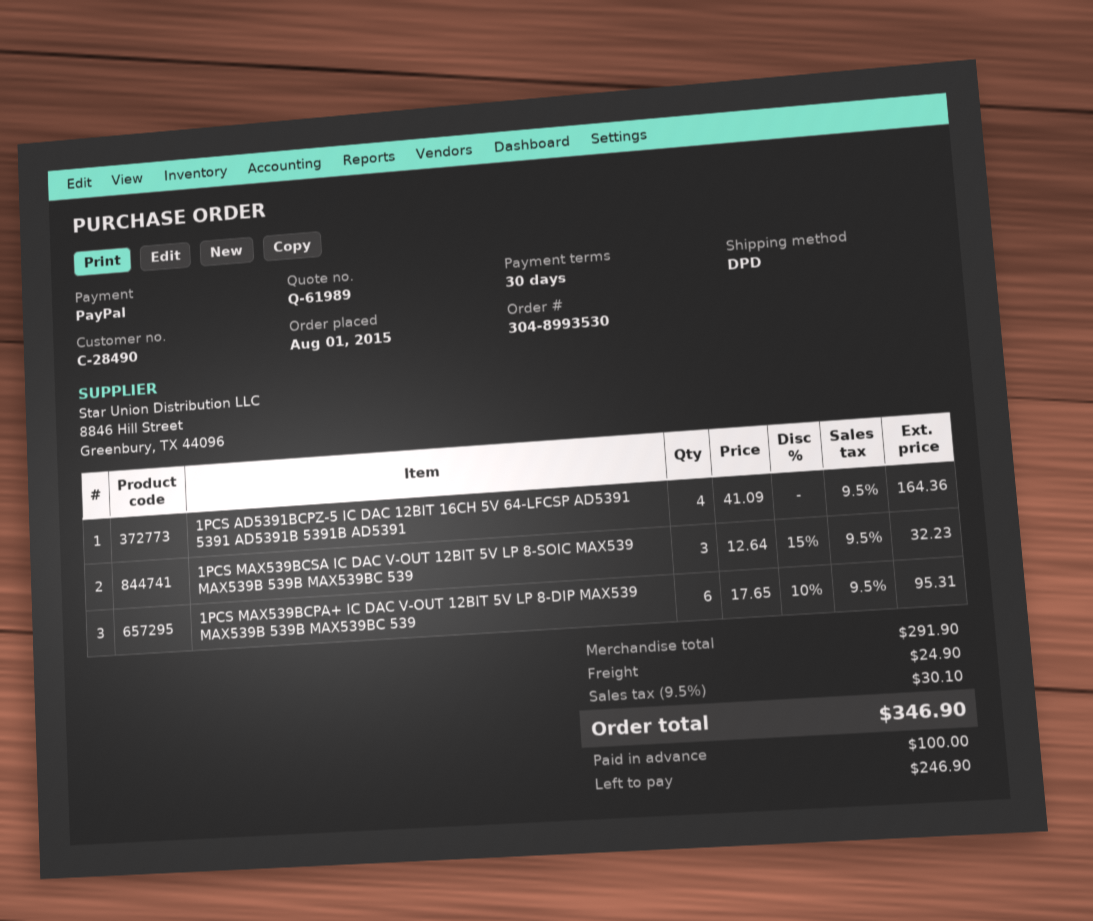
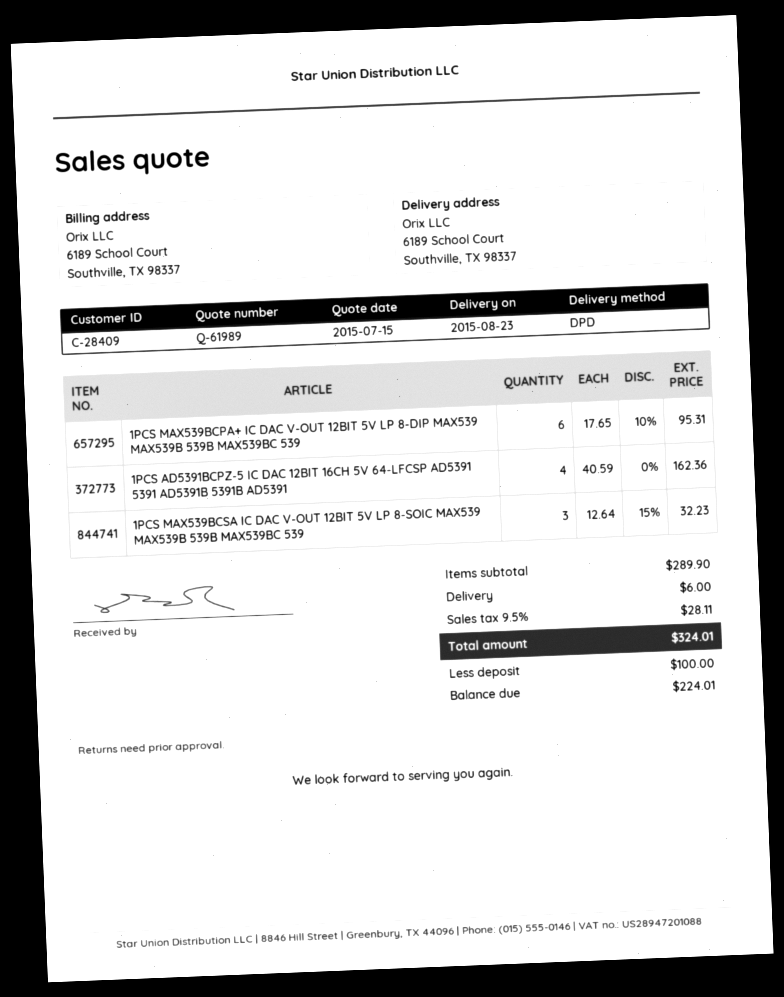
customer number: C-28490 -> C-28409
1PCS AD5391BCPZ-5 IC DAC 12BIT 16CH 5V 64-LFCSP AD5391 5391 AD5391B 5391B AD5391: 4 x 41.09 = 164.36 -> 4 x 40.59 = 162.36
subtotal: 291.90 -> 289.90
shipping: 24.90 -> 6.00
tax: 9.5% = 30.10 -> 9.5% = 28.11
total: 346.90 -> 324.01
balance: 246.90 -> 224.01

